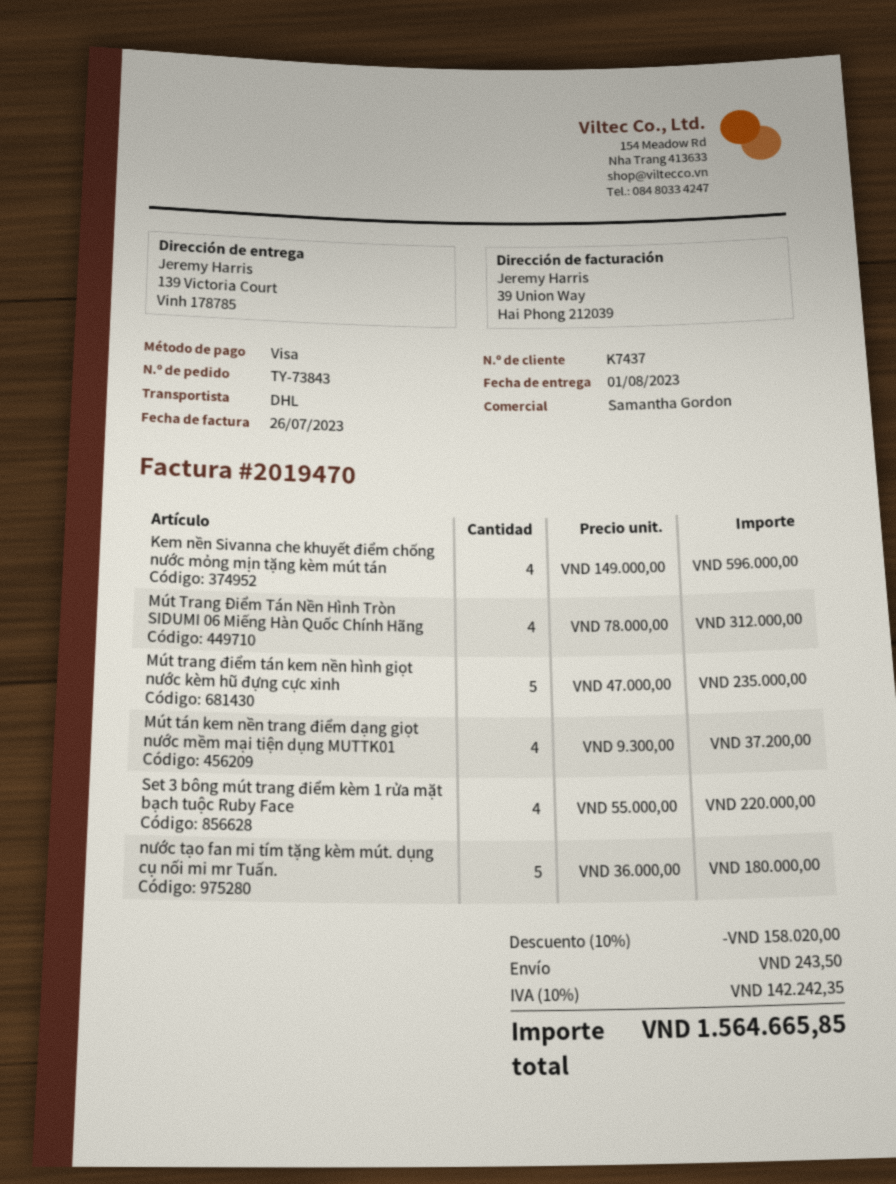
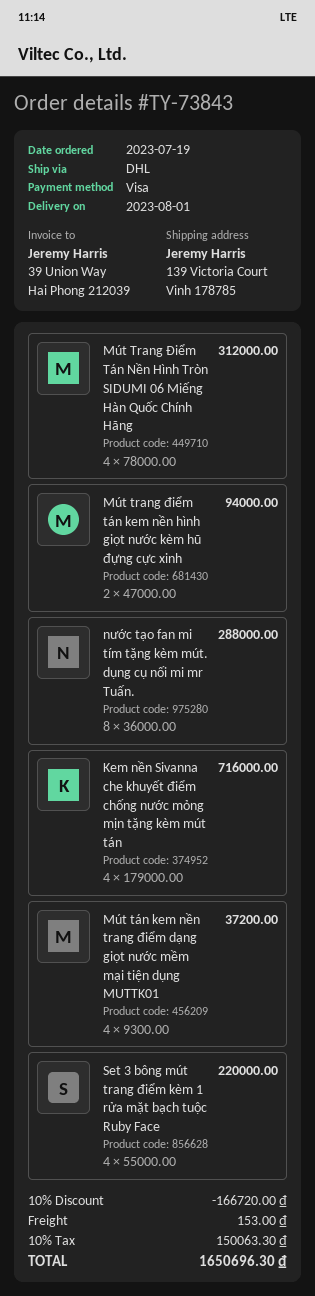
Kem nền Sivanna che khuyết điểm chống nước mỏng mịn tặng kèm mút tán: 4 x 149000.00 = 596000.00 -> 4 x 179000.00 = 716000.00
Mút trang điểm tán kem nền hình giọt nước kèm hũ đựng cực xinh: 5 x 47000.00 = 235000.00 -> 2 x 47000.00 = 94000.00
nước tạo fan mi tím tặng kèm mút. dụng cụ nối mi mr Tuấn.: 5 x 36000.00 = 180000.00 -> 8 x 36000.00 = 288000.00
discount: 10% = 158020.00 -> 10% = 166720.00
shipping: 243.50 -> 153.00
tax: 10% = 142242.35 -> 10% = 150063.30
total: 1564665.85 -> 1650696.30

